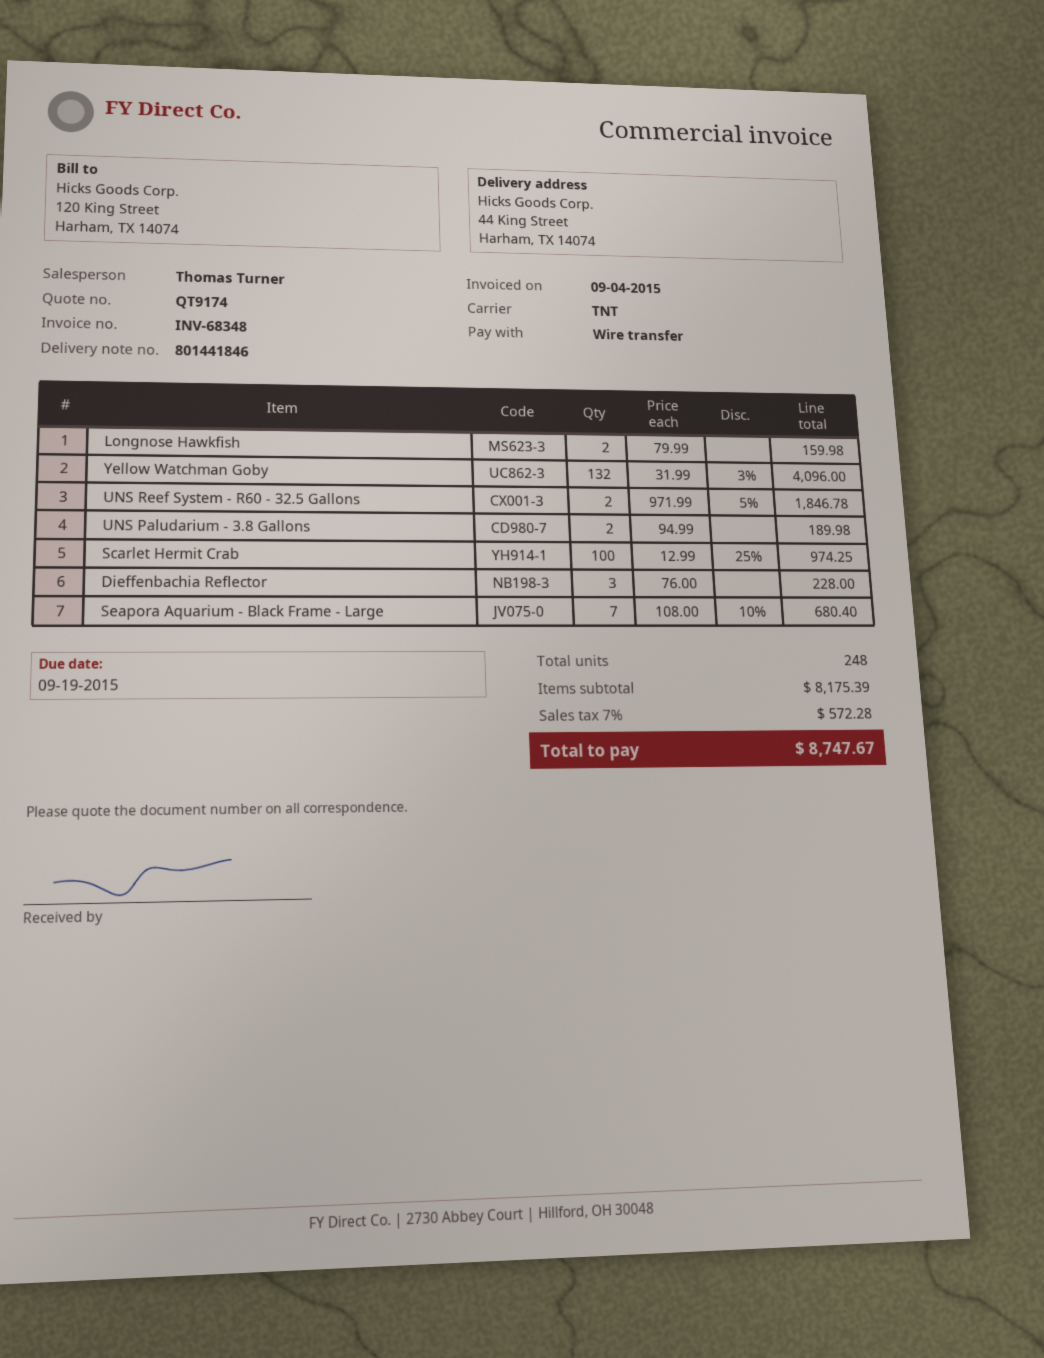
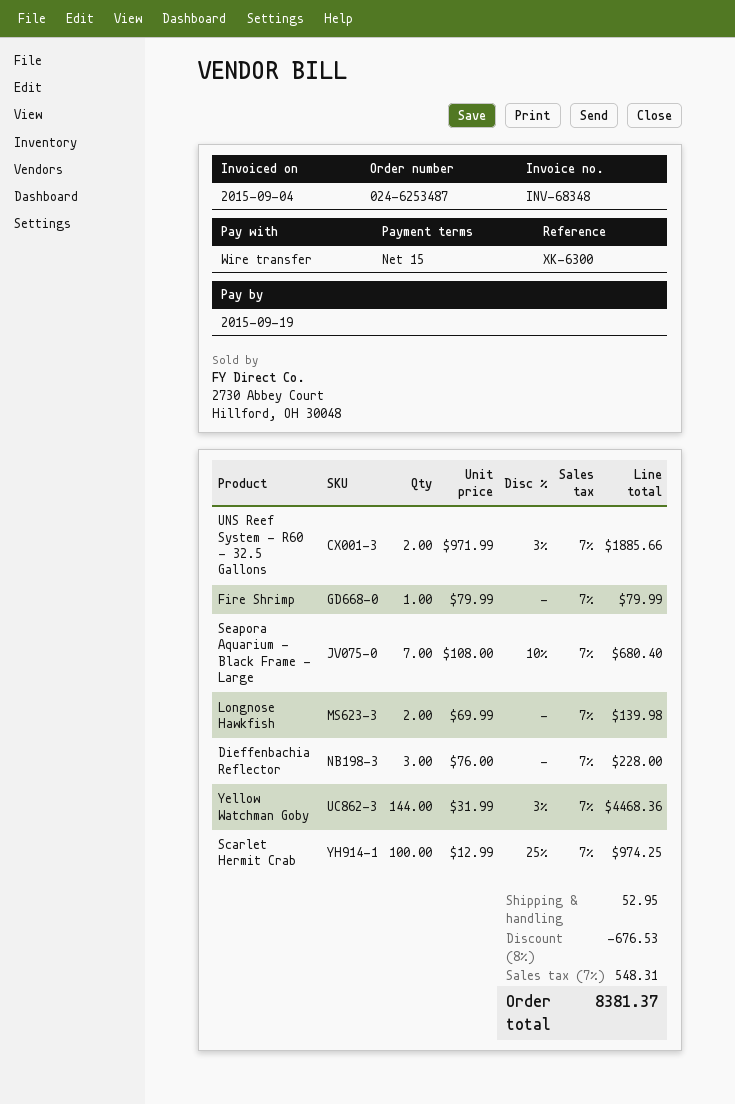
Longnose Hawkfish: 2 x 79.99 = 159.98 -> 2 x 69.99 = 139.98
Yellow Watchman Goby: 132 x 31.99 - 3% = 4096.00 -> 144 x 31.99 - 3% = 4468.36
UNS Reef System - R60 - 32.5 Gallons: 2 x 971.99 - 5% = 1846.78 -> 2 x 971.99 - 3% = 1885.66
UNS Paludarium - 3.8 Gallons: 2 x 94.99 = 189.98 -> none
Fire Shrimp: none -> 1 x 79.99 = 79.99
discount: none -> 8% = 676.53
shipping: none -> 52.95
tax: 7% = 572.28 -> 7% = 548.31
total: 8747.67 -> 8381.37

